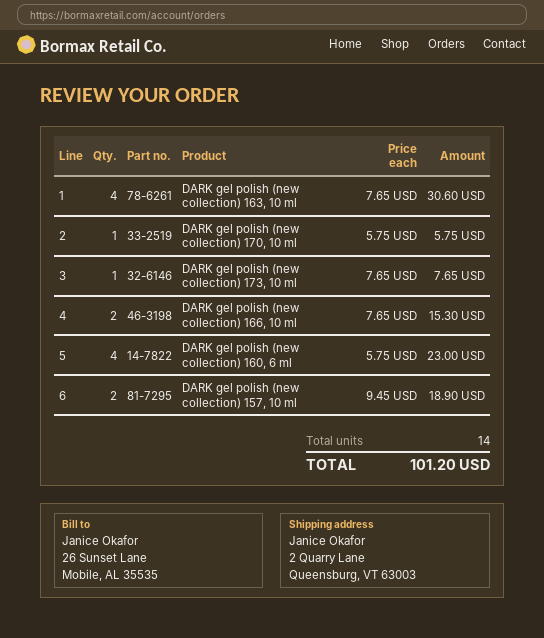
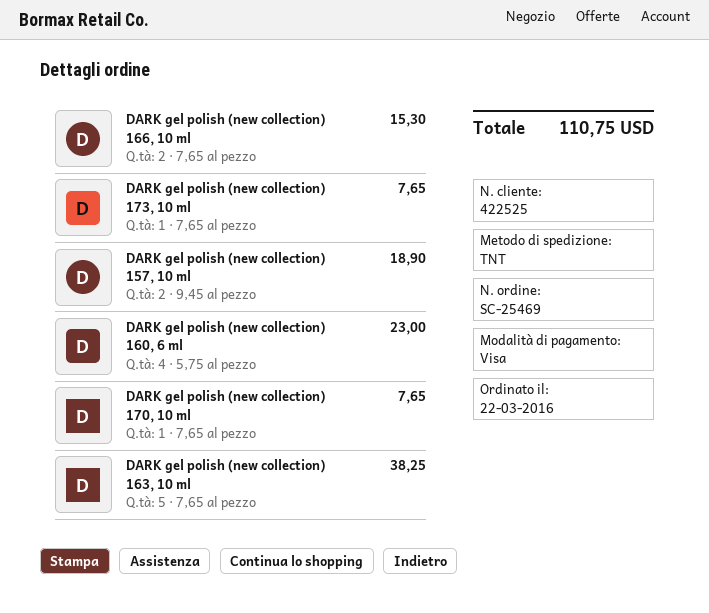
DARK gel polish (new collection) 163, 10 ml: 4 x 7.65 = 30.60 -> 5 x 7.65 = 38.25
DARK gel polish (new collection) 170, 10 ml: 1 x 5.75 = 5.75 -> 1 x 7.65 = 7.65
total: 101.20 -> 110.75

